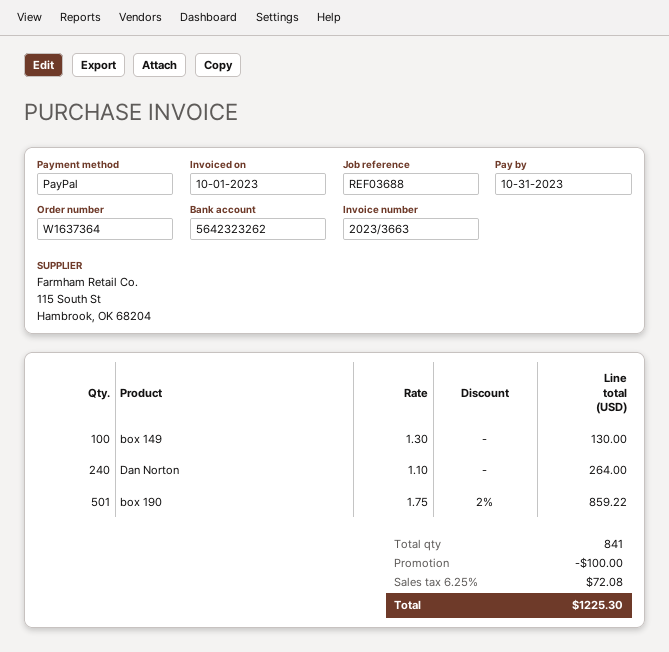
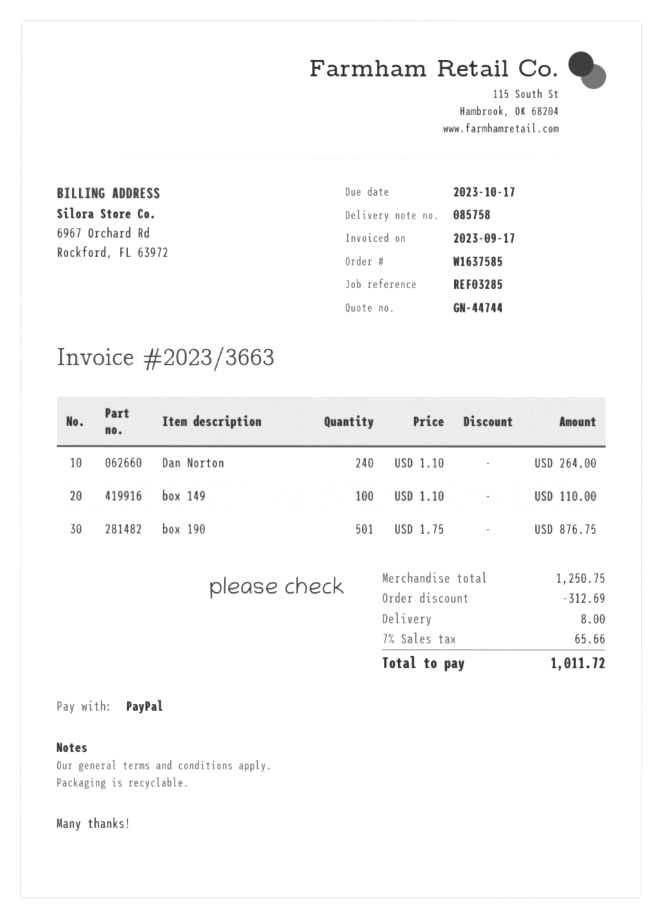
order number: W1637364 -> W1637585
invoice date: 2023-10-01 -> 2023-09-17
due date: 2023-10-31 -> 2023-10-17
reference: REF03688 -> REF03285
box 149: 100 x 1.30 = 130.00 -> 100 x 1.10 = 110.00
box 190: 501 x 1.75 - 2% = 859.22 -> 501 x 1.75 = 876.75
discount: 100.00 -> 312.69
shipping: none -> 8.00
tax: 6.25% = 72.08 -> 7% = 65.66
total: 1225.30 -> 1011.72

